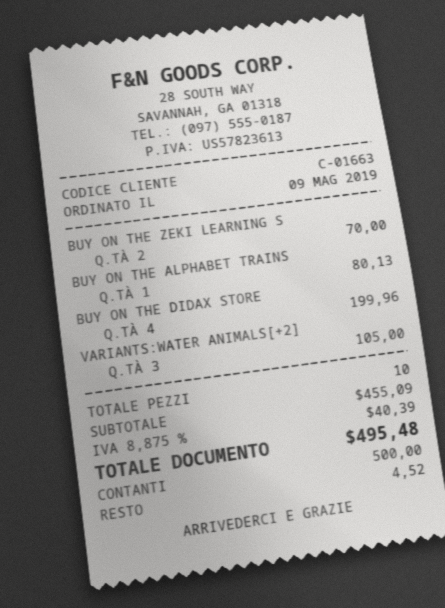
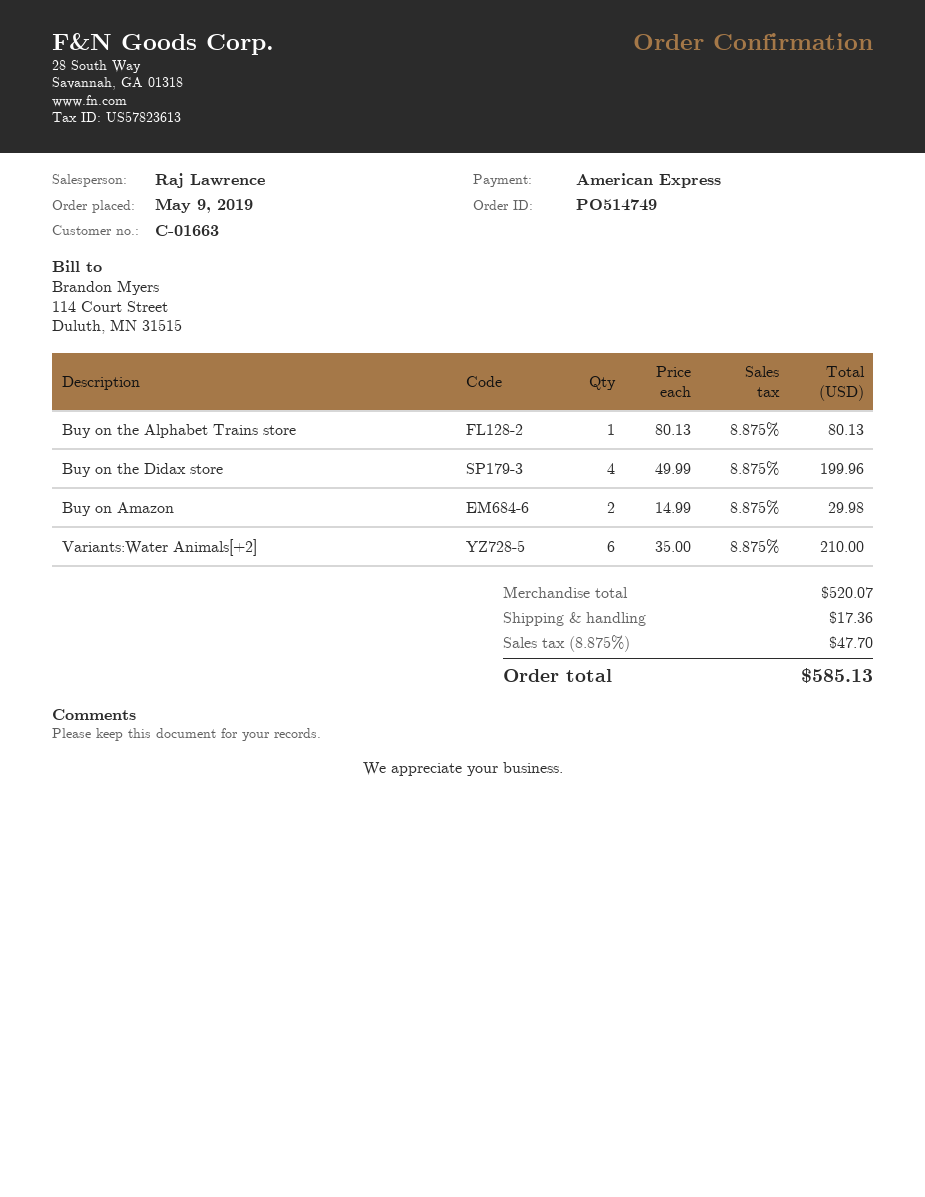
payment method: cash -> American Express
BUY ON THE ZEKI LEARNING S: 2 for 70.00 -> none
VARIANTS:WATER ANIMALS[+2]: 3 for 105.00 -> 6 for 210.00
Buy on Amazon: none -> 2 for 29.98
subtotal: 455.09 -> 520.07
shipping: none -> 17.36
tax: 8.875% = 40.39 -> 8.875% = 47.70
total: 495.48 -> 585.13

